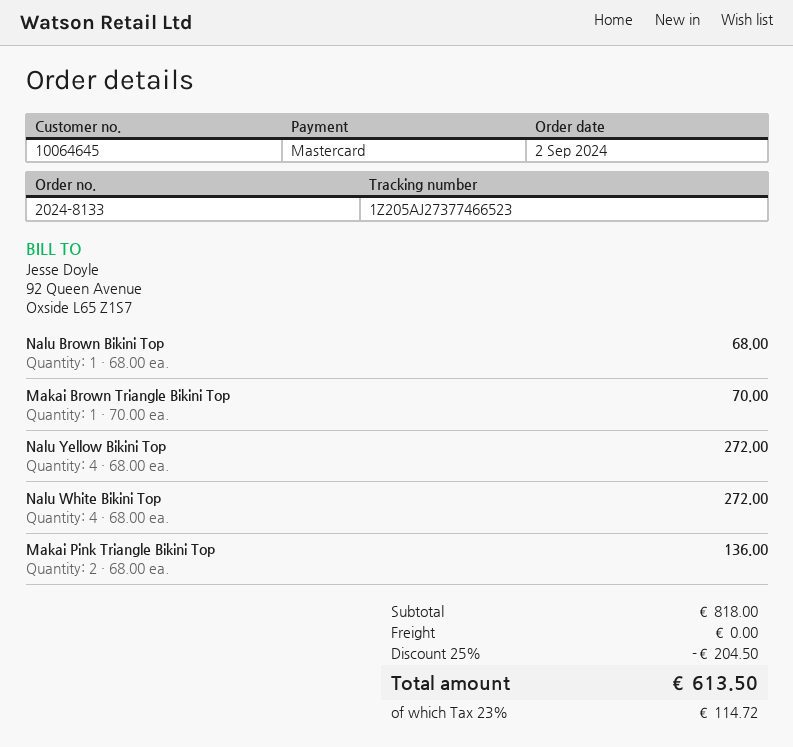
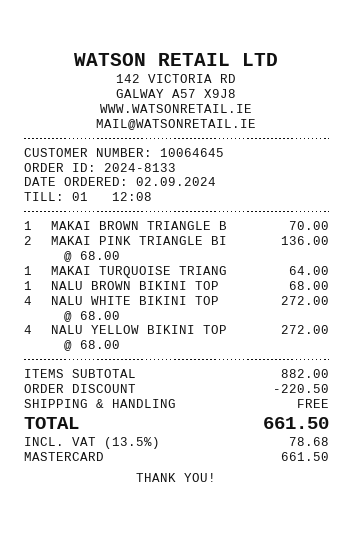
MAKAI TURQUOISE TRIANG: none -> 1 x 64.00 = 64.00
subtotal: 818.00 -> 882.00
discount: 204.50 -> 220.50
tax: 23% = 114.72 -> 13.5% = 78.68
total: 613.50 -> 661.50

